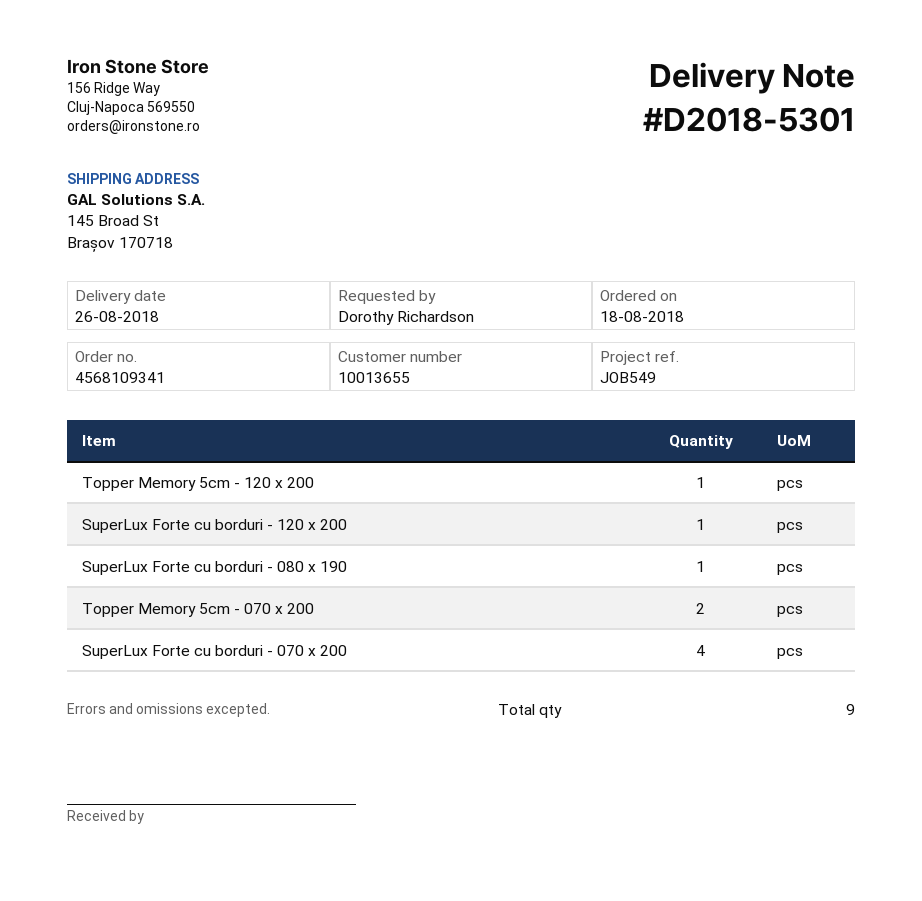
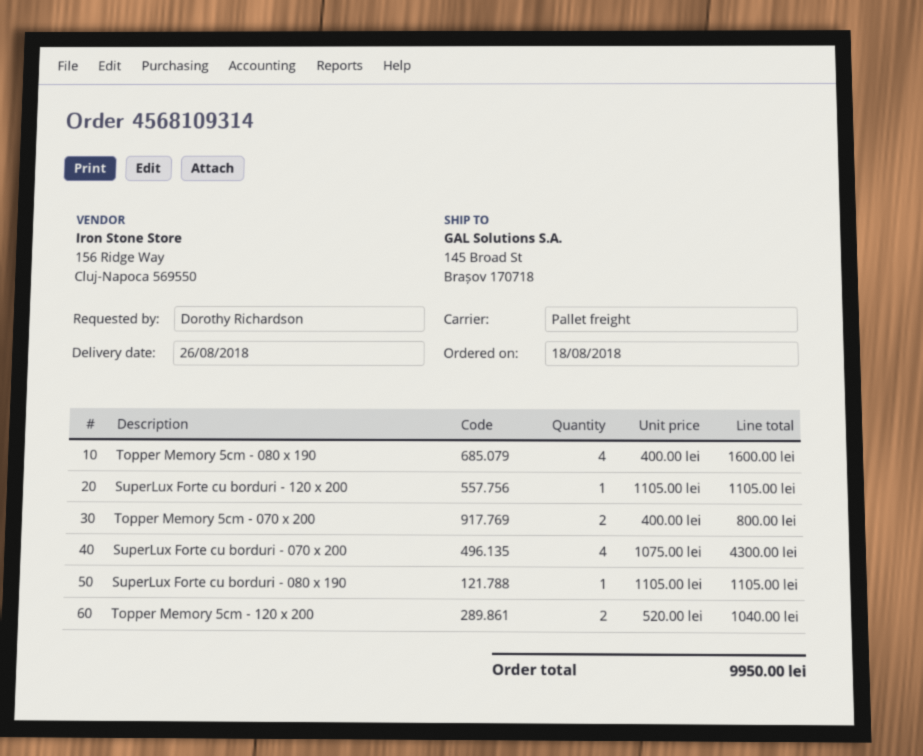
order number: 4568109341 -> 4568109314
Topper Memory 5cm - 120 x 200: 1 -> 2
Topper Memory 5cm - 080 x 190: none -> 4

